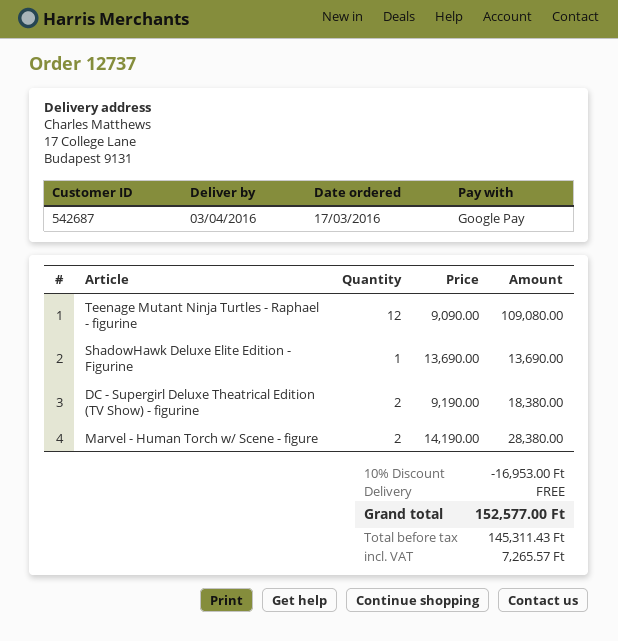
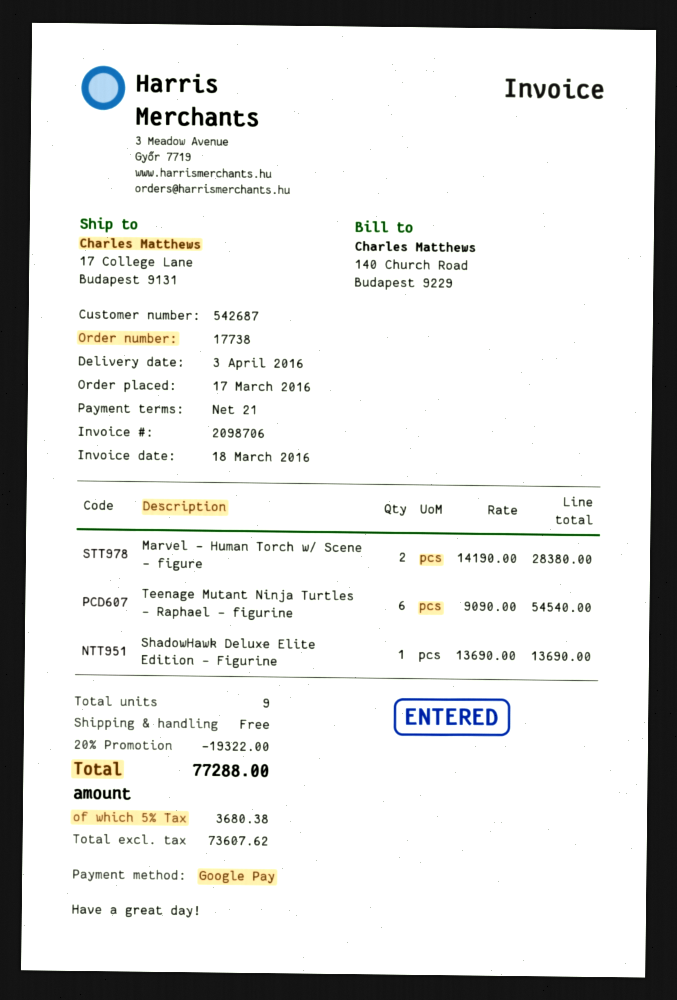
order number: 12737 -> 17738
Teenage Mutant Ninja Turtles - Raphael - figurine: 12 x 9090.00 = 109080.00 -> 6 x 9090.00 = 54540.00
DC - Supergirl Deluxe Theatrical Edition (TV Show) - figurine: 2 x 9190.00 = 18380.00 -> none
discount: 10% = 16953.00 -> 20% = 19322.00
net: 145311.43 -> 73607.62
tax: 7265.57 -> 3680.38
total: 152577.00 -> 77288.00

